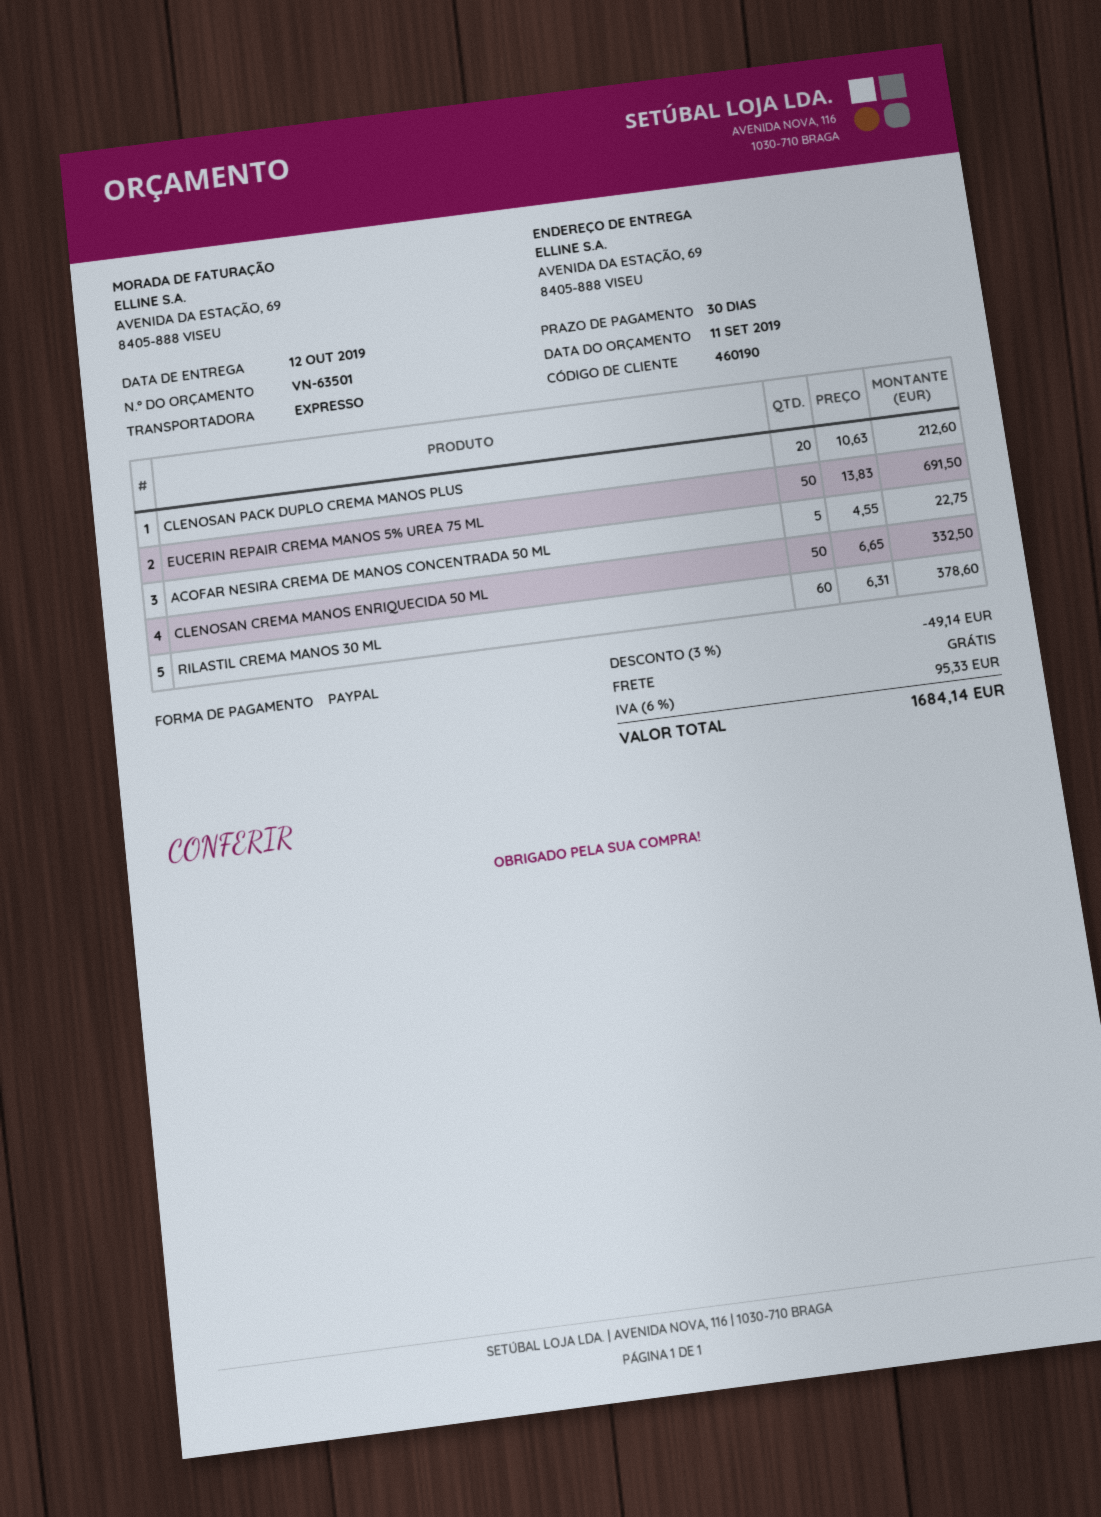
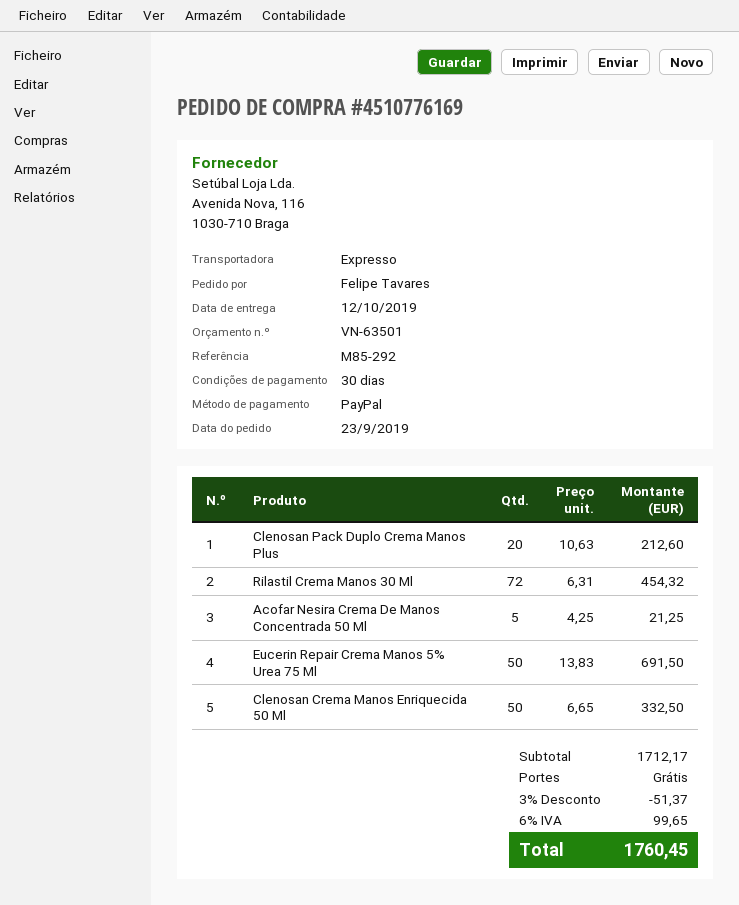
ACOFAR NESIRA CREMA DE MANOS CONCENTRADA 50 ML: 5 x 4.55 = 22.75 -> 5 x 4.25 = 21.25
RILASTIL CREMA MANOS 30 ML: 60 x 6.31 = 378.60 -> 72 x 6.31 = 454.32
discount: 3% = 49.14 -> 3% = 51.37
tax: 6% = 95.33 -> 6% = 99.65
total: 1684.14 -> 1760.45

